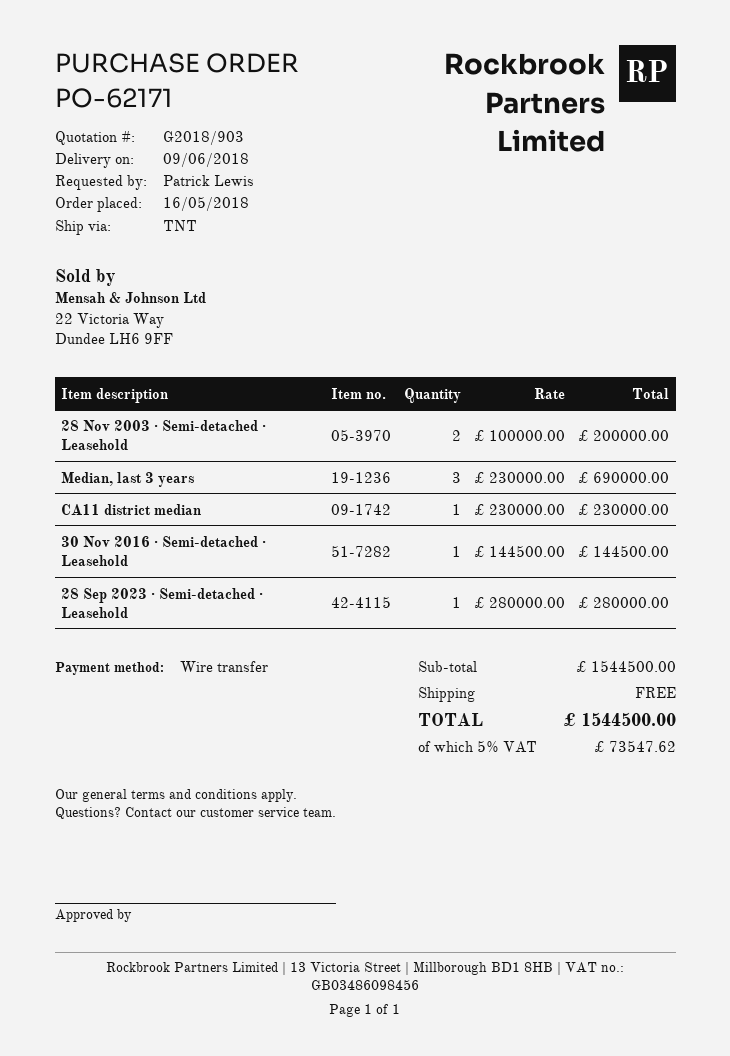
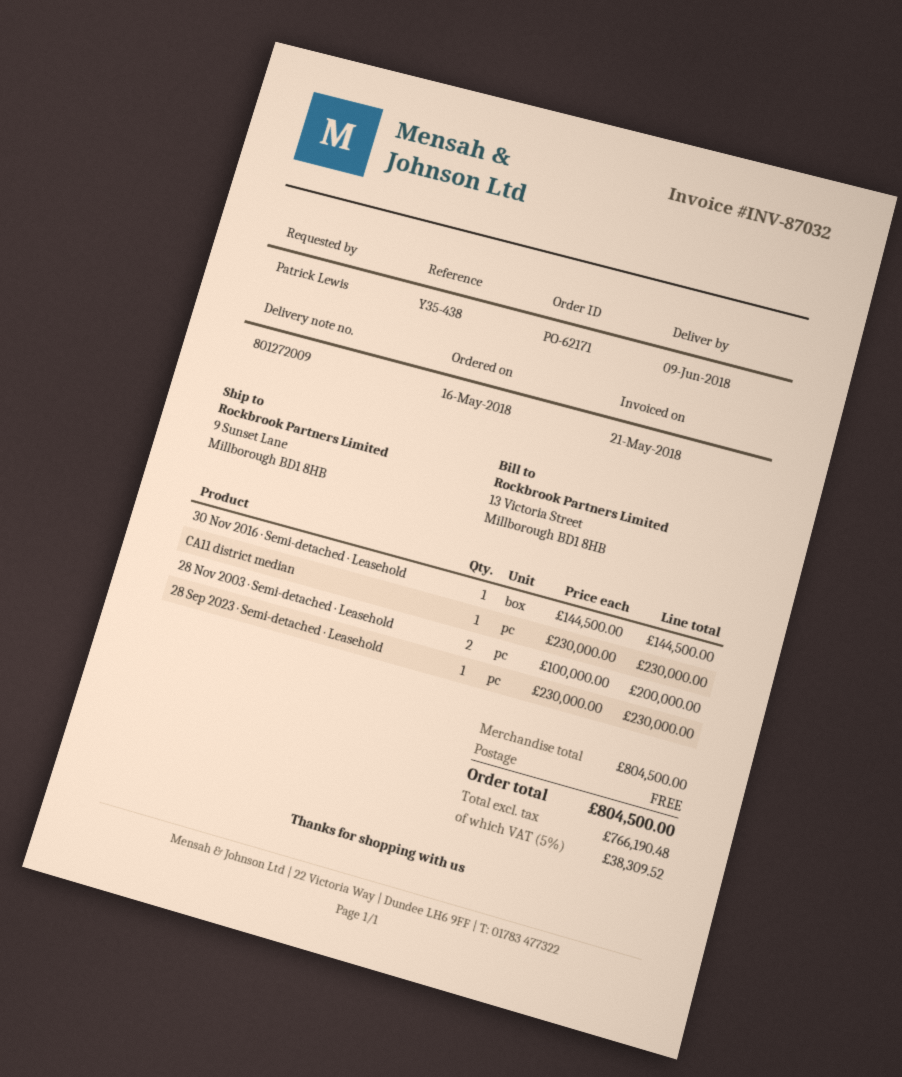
Median, last 3 years: 3 x 230000.00 = 690000.00 -> none
28 Sep 2023 · Semi-detached · Leasehold: 1 x 280000.00 = 280000.00 -> 1 x 230000.00 = 230000.00
subtotal: 1544500.00 -> 804500.00
tax: 5% = 73547.62 -> 5% = 38309.52
total: 1544500.00 -> 804500.00

